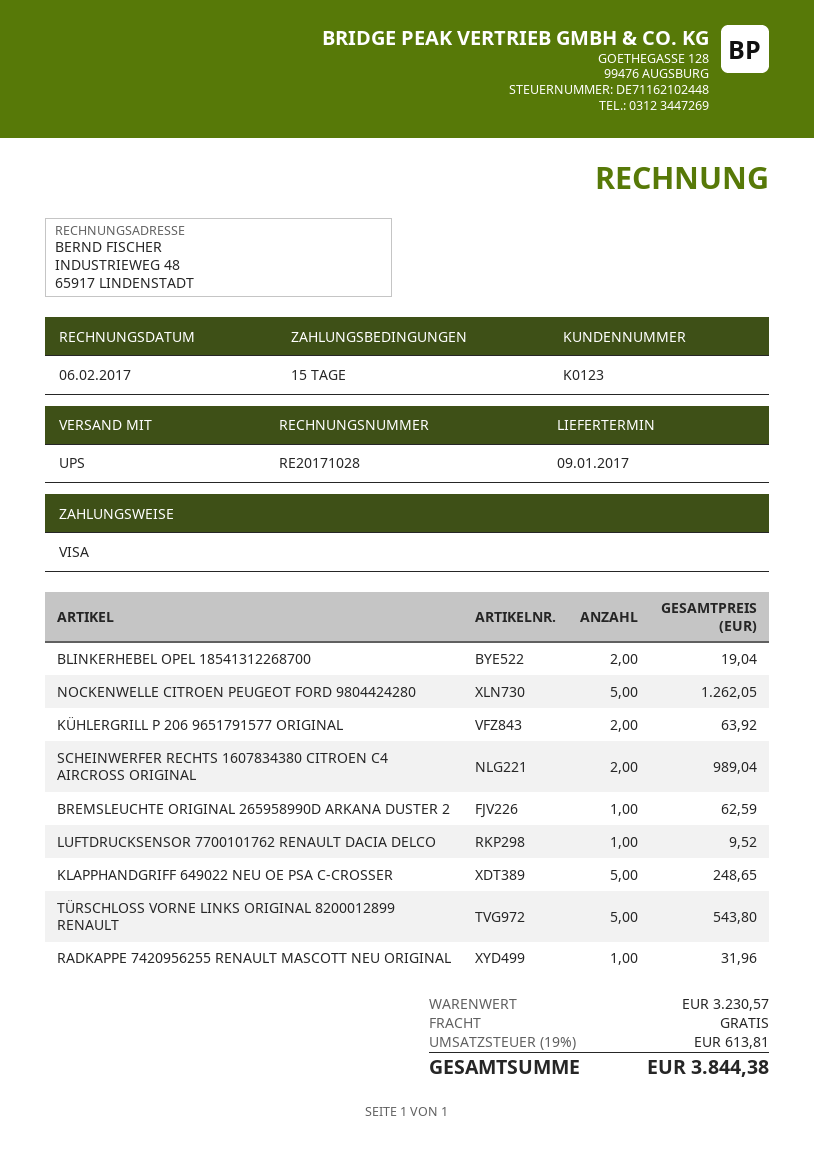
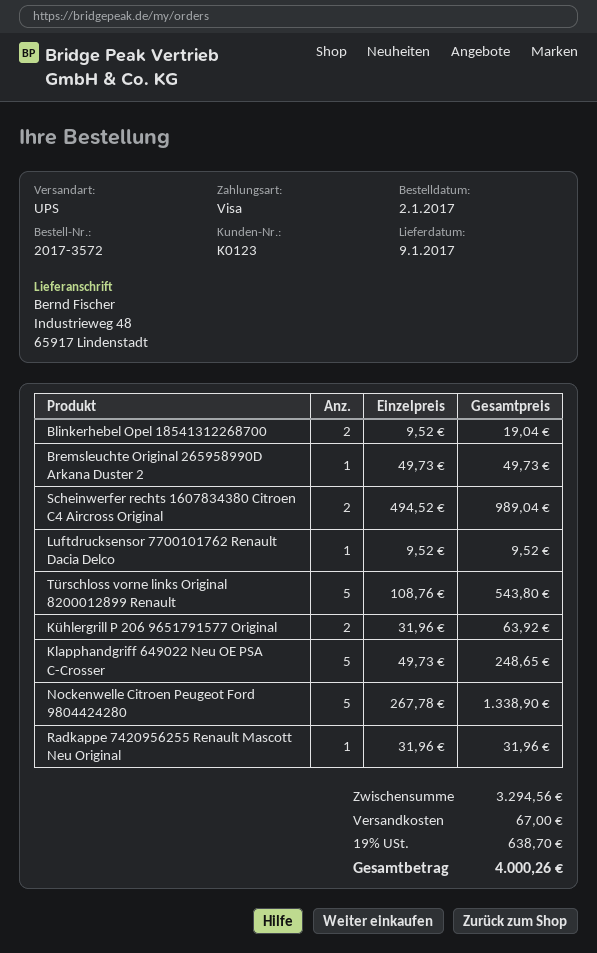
NOCKENWELLE CITROEN PEUGEOT FORD 9804424280: 5 for 1262.05 -> 5 for 1338.90
BREMSLEUCHTE ORIGINAL 265958990D ARKANA DUSTER 2: 1 for 62.59 -> 1 for 49.73
subtotal: 3230.57 -> 3294.56
shipping: 0.00 -> 67.00
tax: 19% = 613.81 -> 19% = 638.70
total: 3844.38 -> 4000.26

